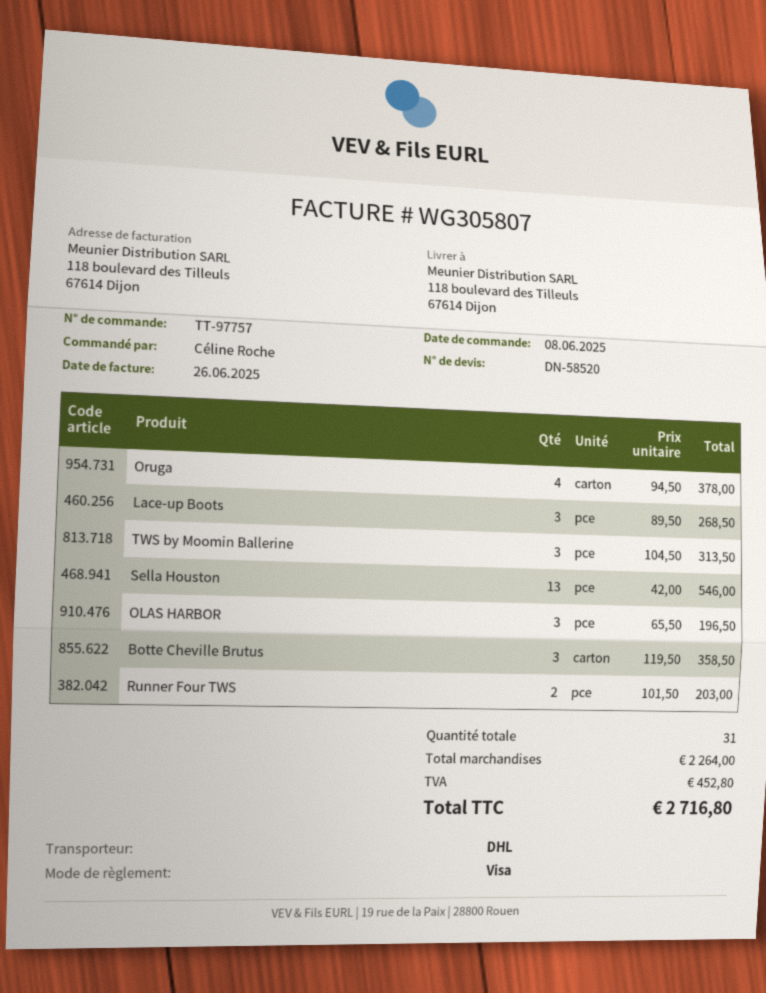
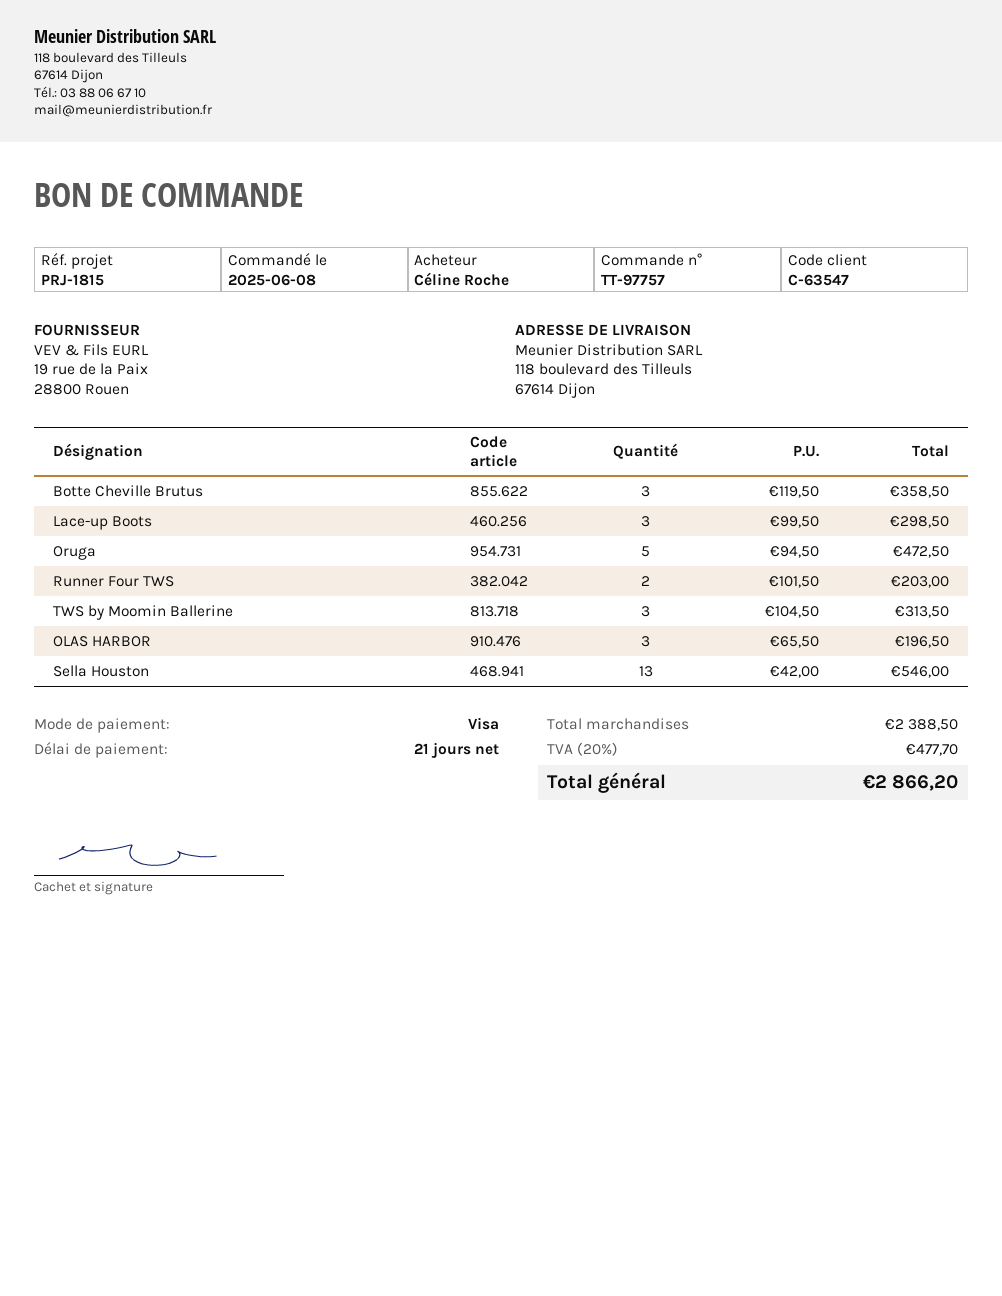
Oruga: 4 x 94.50 = 378.00 -> 5 x 94.50 = 472.50
Lace-up Boots: 3 x 89.50 = 268.50 -> 3 x 99.50 = 298.50
subtotal: 2264.00 -> 2388.50
tax: 452.80 -> 477.70
total: 2716.80 -> 2866.20

